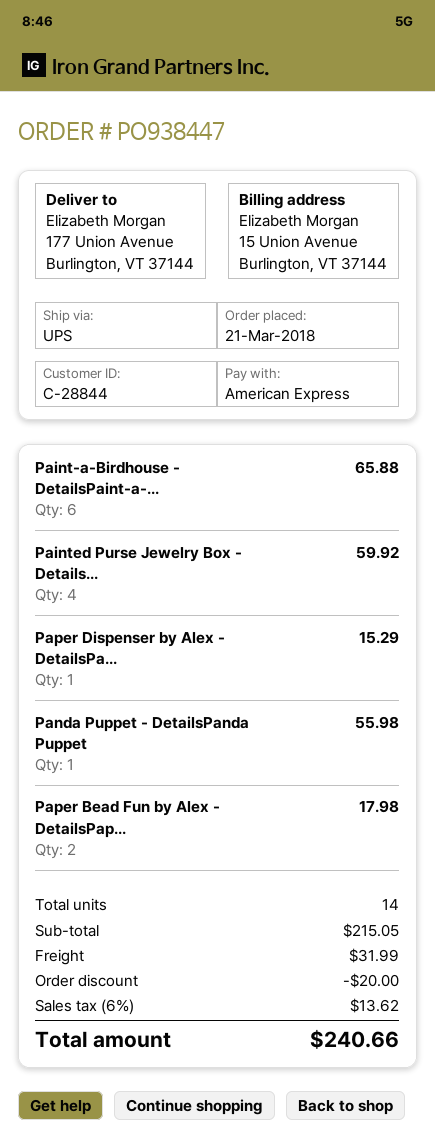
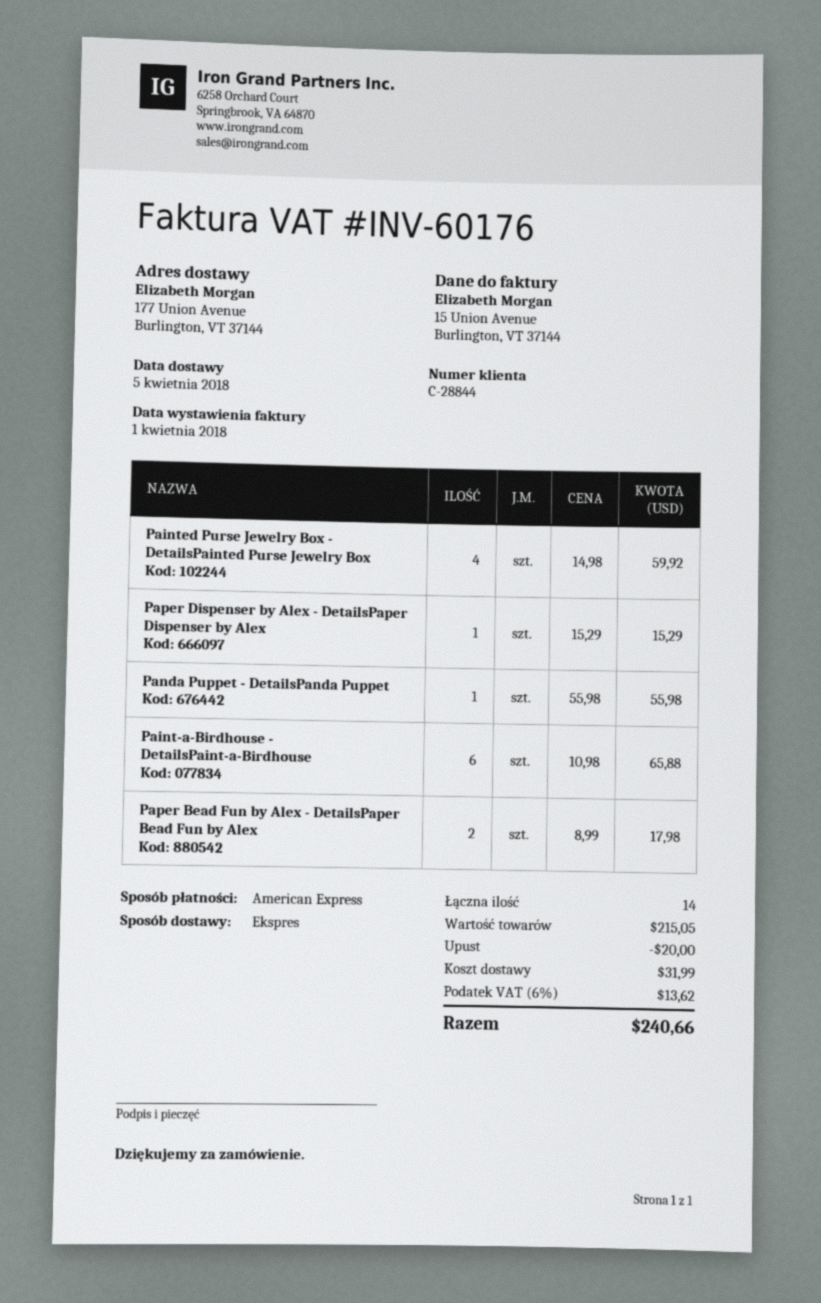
shipping method: UPS -> express

